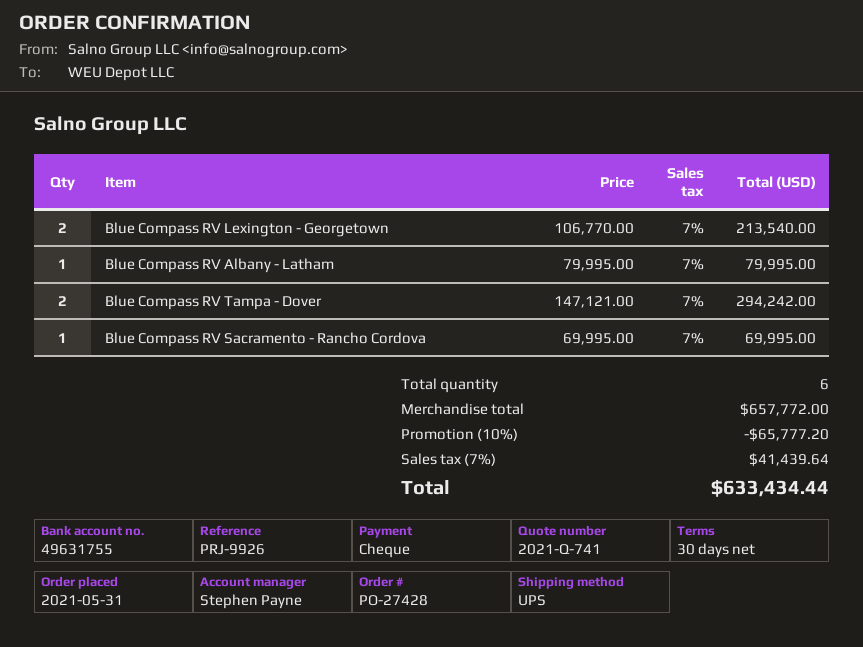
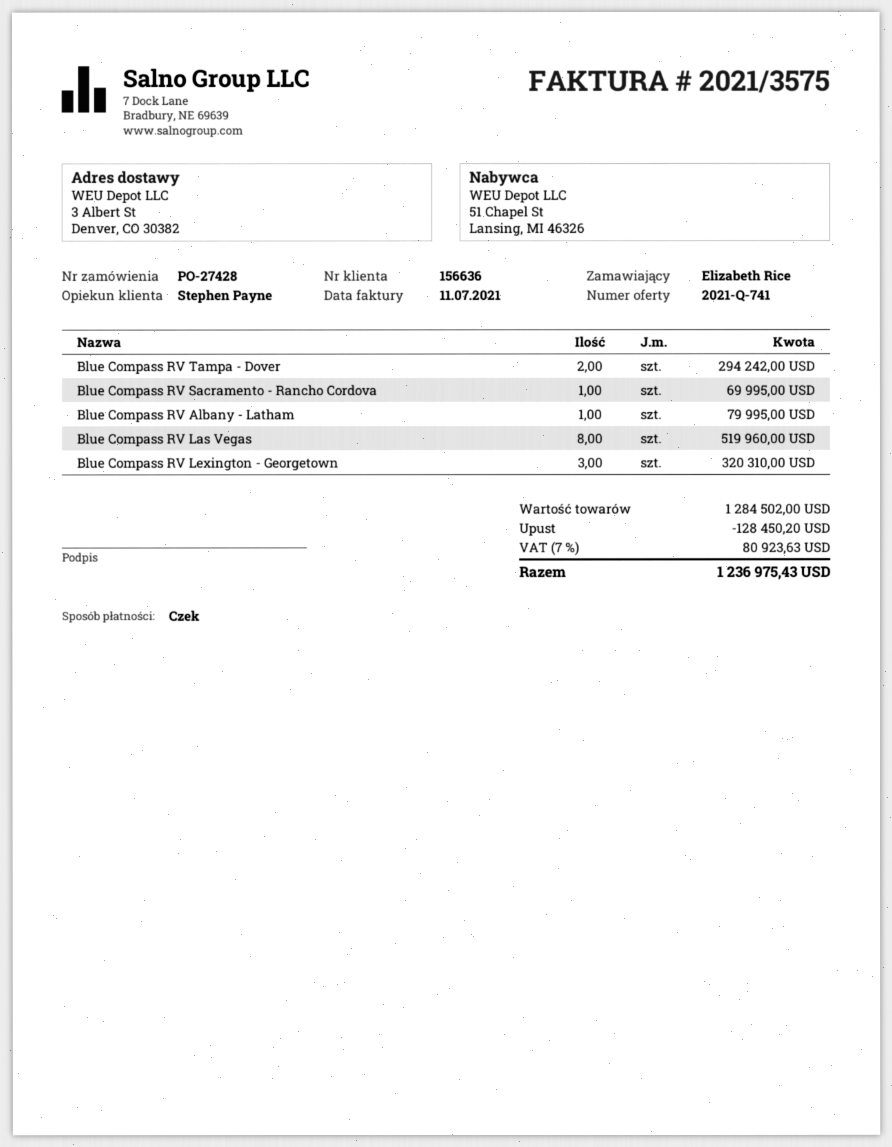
Blue Compass RV Lexington - Georgetown: 2 for 213540.00 -> 3 for 320310.00
Blue Compass RV Las Vegas: none -> 8 for 519960.00
subtotal: 657772.00 -> 1284502.00
discount: 65777.20 -> 128450.20
tax: 7% = 41439.64 -> 7% = 80923.63
total: 633434.44 -> 1236975.43

